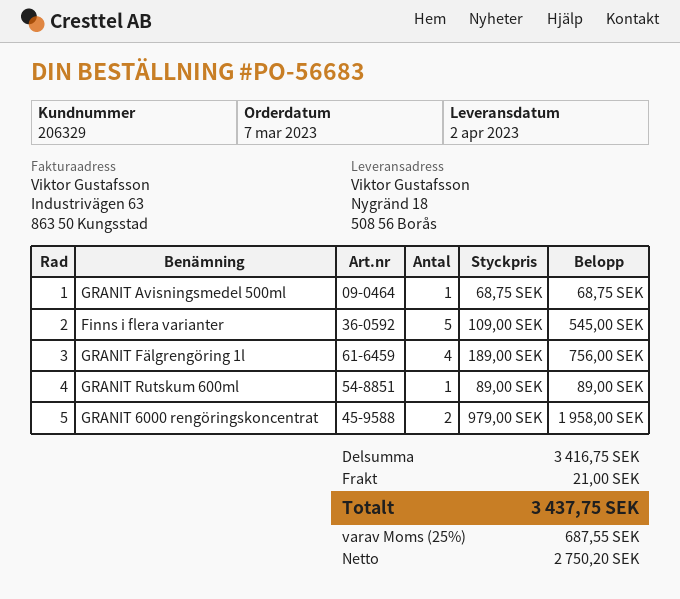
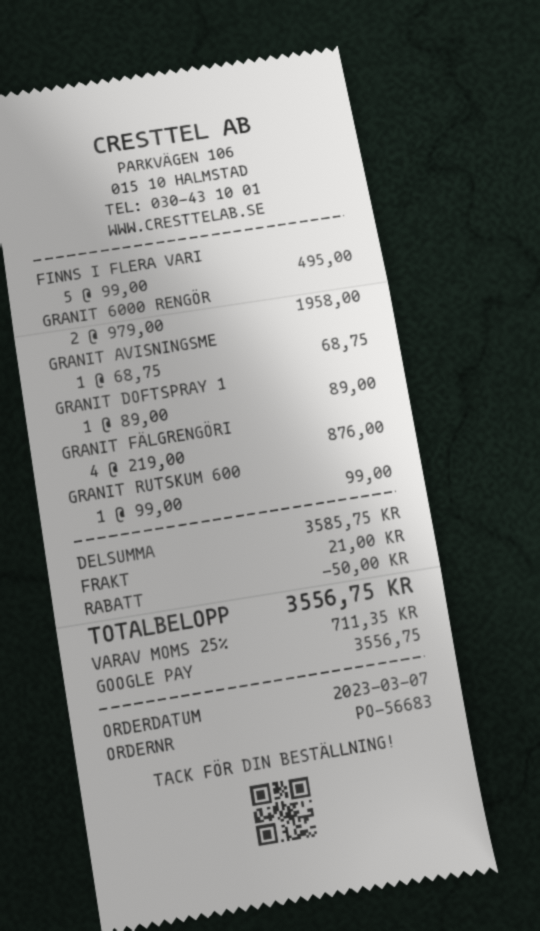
Finns i flera varianter: 5 x 109.00 = 545.00 -> 5 x 99.00 = 495.00
GRANIT Fälgrengöring 1l: 4 x 189.00 = 756.00 -> 4 x 219.00 = 876.00
GRANIT Rutskum 600ml: 1 x 89.00 = 89.00 -> 1 x 99.00 = 99.00
GRANIT DOFTSPRAY 1: none -> 1 x 89.00 = 89.00
subtotal: 3416.75 -> 3585.75
discount: none -> 50.00
tax: 25% = 687.55 -> 25% = 711.35
total: 3437.75 -> 3556.75

